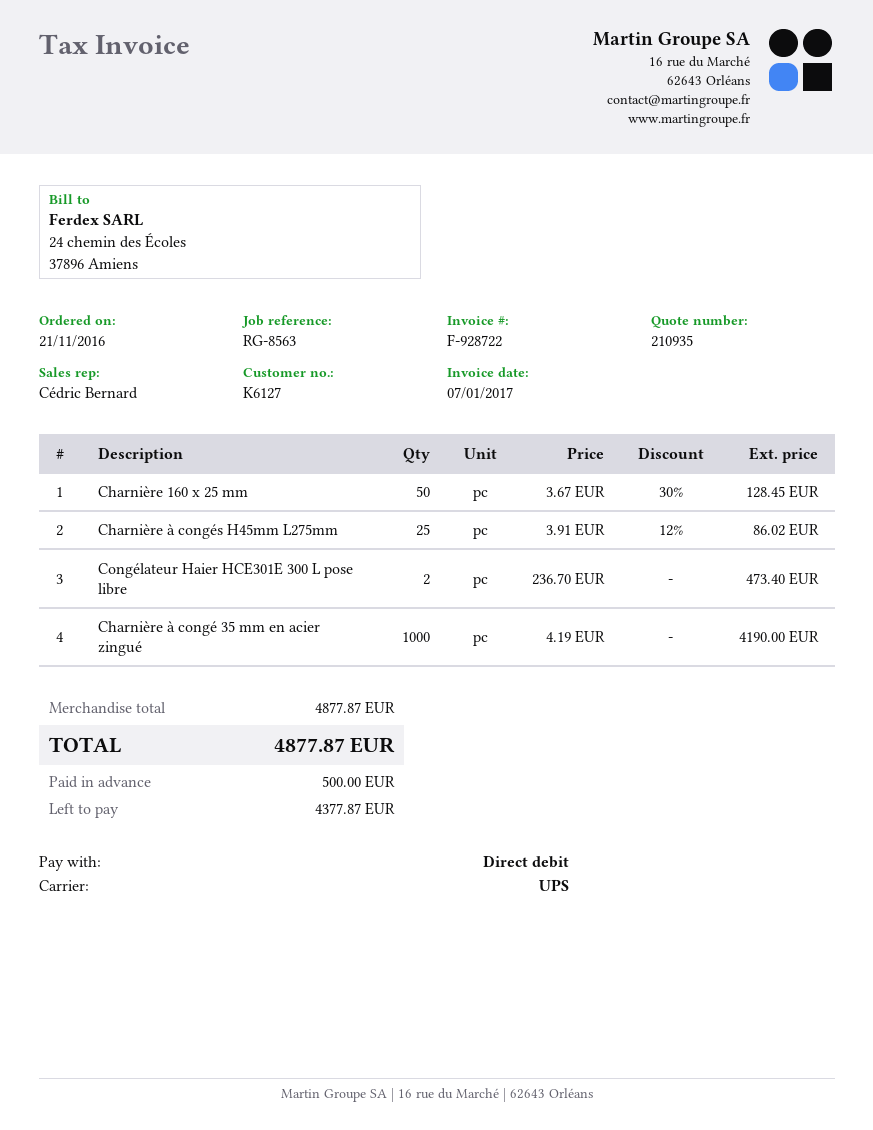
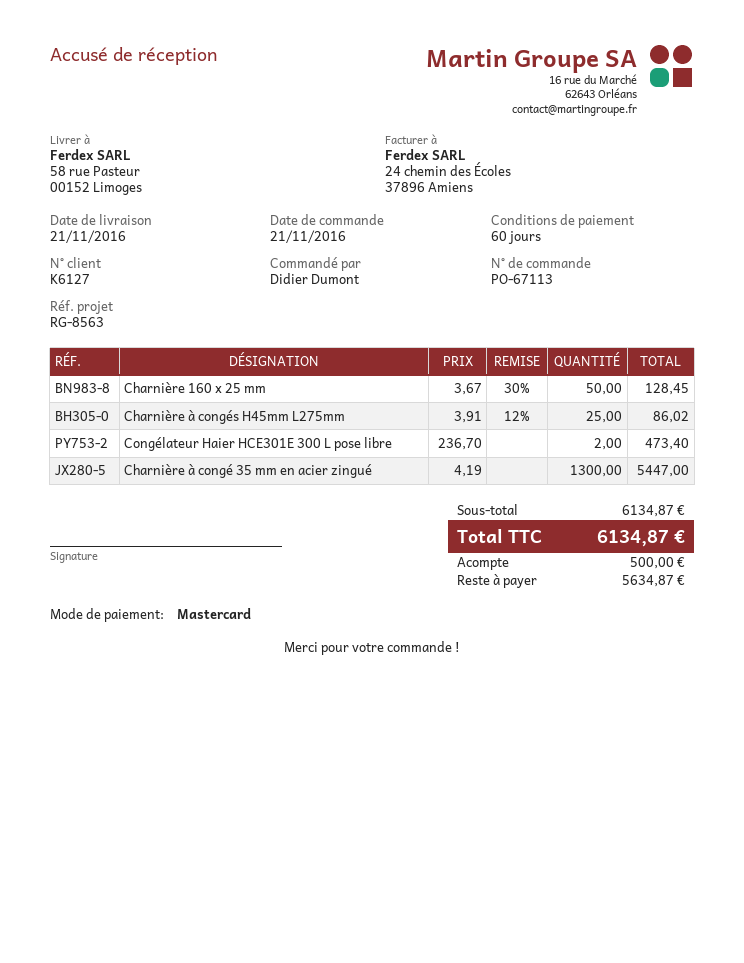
payment method: direct debit -> Mastercard
Charnière à congé 35 mm en acier zingué: 1000 x 4.19 = 4190.00 -> 1300 x 4.19 = 5447.00
subtotal: 4877.87 -> 6134.87
total: 4877.87 -> 6134.87
balance: 4377.87 -> 5634.87

